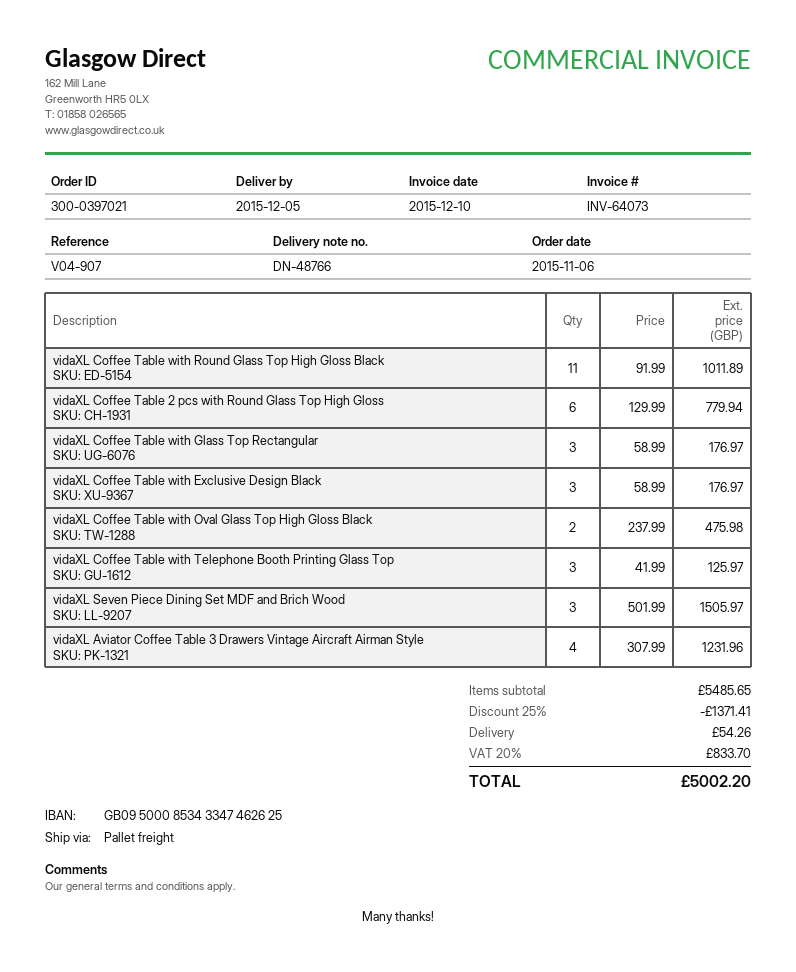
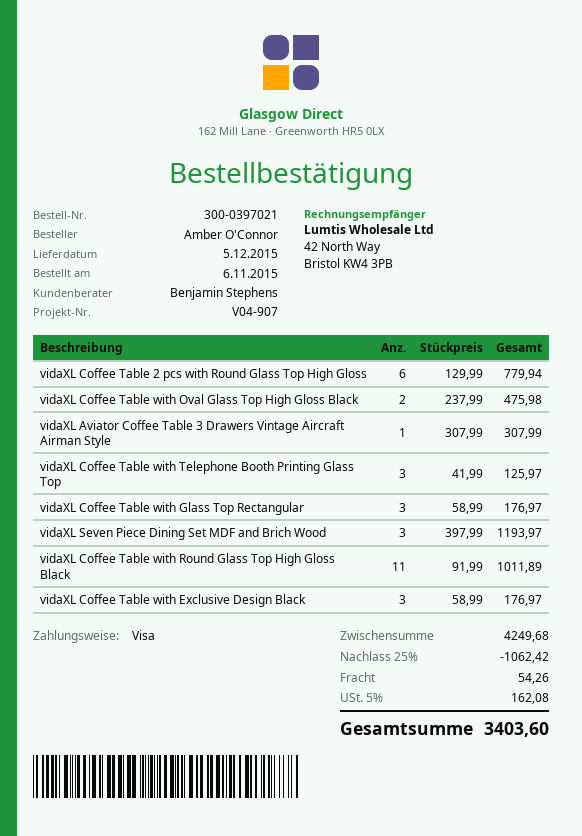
vidaXL Seven Piece Dining Set MDF and Brich Wood: 3 x 501.99 = 1505.97 -> 3 x 397.99 = 1193.97
vidaXL Aviator Coffee Table 3 Drawers Vintage Aircraft Airman Style: 4 x 307.99 = 1231.96 -> 1 x 307.99 = 307.99
subtotal: 5485.65 -> 4249.68
discount: 25% = 1371.41 -> 25% = 1062.42
tax: 20% = 833.70 -> 5% = 162.08
total: 5002.20 -> 3403.60

